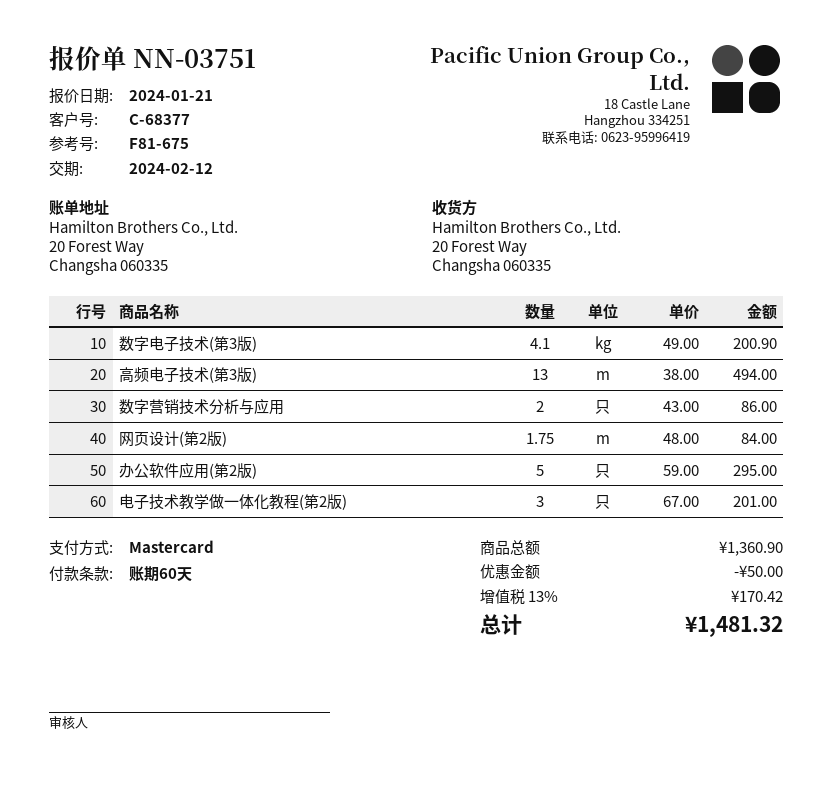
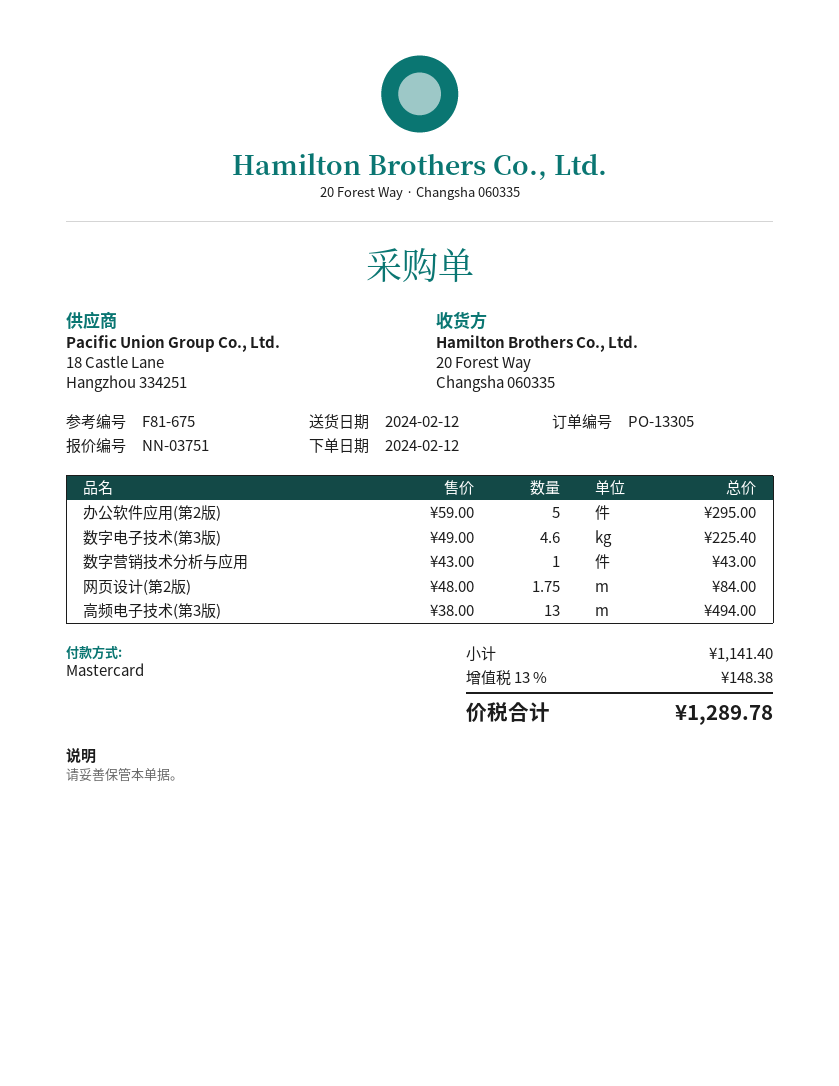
数字电子技术(第3版): 4.1 x 49.00 = 200.90 -> 4.6 x 49.00 = 225.40
数字营销技术分析与应用: 2 x 43.00 = 86.00 -> 1 x 43.00 = 43.00
电子技术教学做一体化教程(第2版): 3 x 67.00 = 201.00 -> none
subtotal: 1360.90 -> 1141.40
discount: 50.00 -> none
tax: 13% = 170.42 -> 13% = 148.38
total: 1481.32 -> 1289.78

